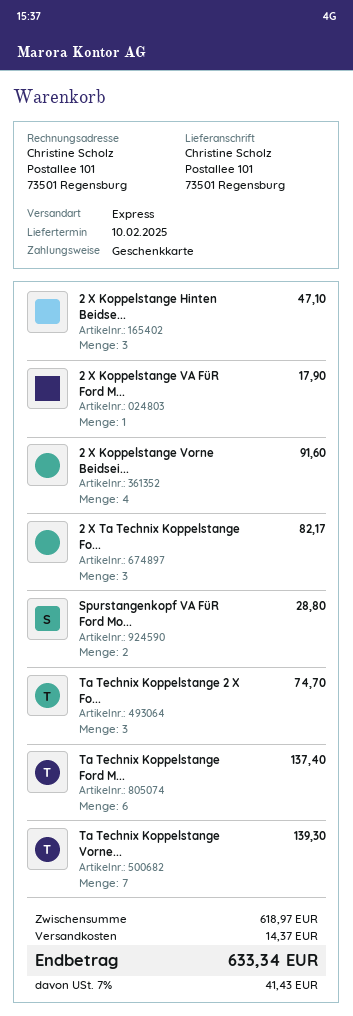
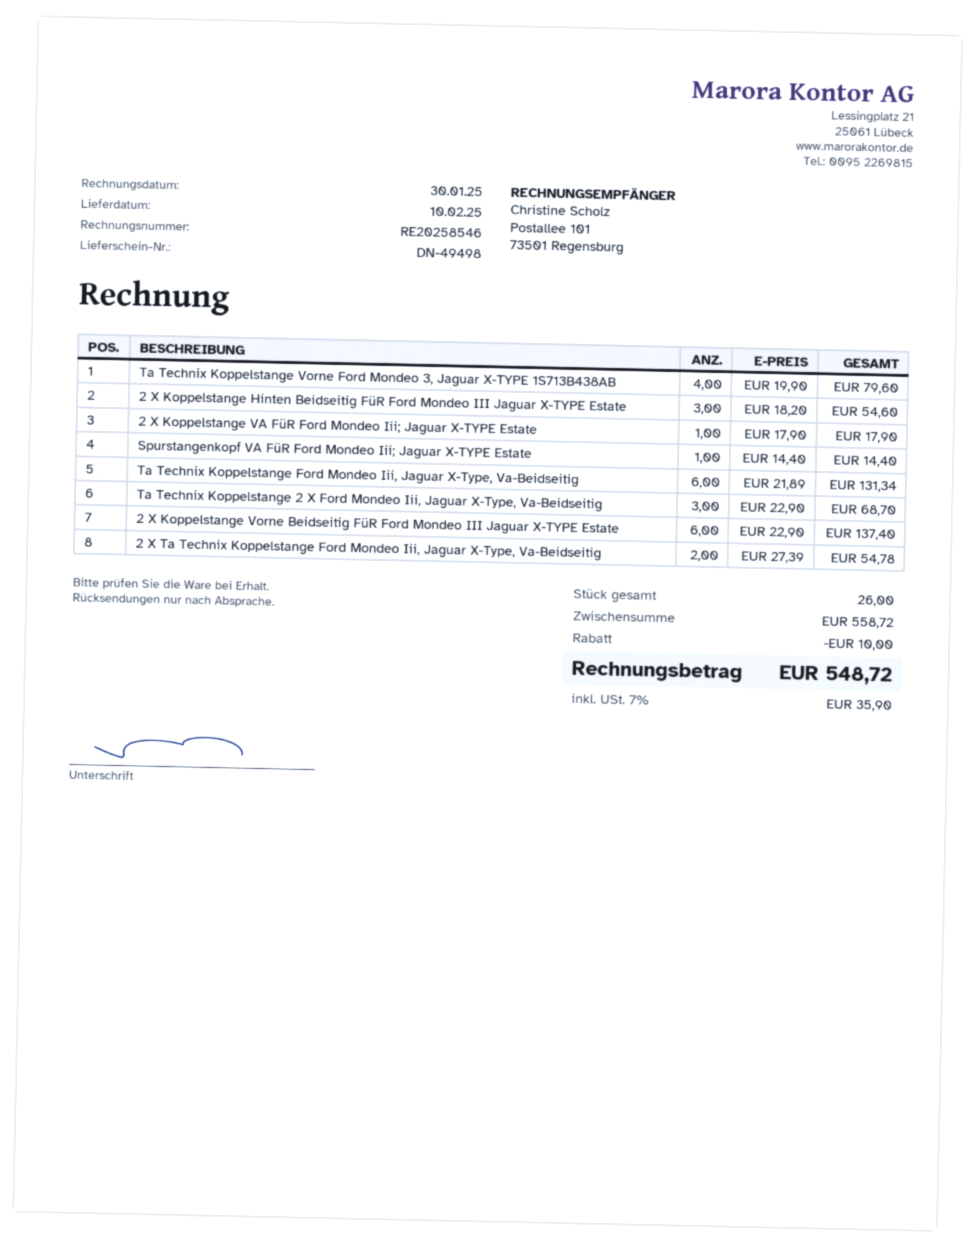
2 X Koppelstange Hinten Beidse...: 3 for 47.10 -> 3 for 54.60
2 X Koppelstange Vorne Beidsei...: 4 for 91.60 -> 6 for 137.40
2 X Ta Technix Koppelstange Fo...: 3 for 82.17 -> 2 for 54.78
Spurstangenkopf VA FüR Ford Mo...: 2 for 28.80 -> 1 for 14.40
Ta Technix Koppelstange 2 X Fo...: 3 for 74.70 -> 3 for 68.70
Ta Technix Koppelstange Ford M...: 6 for 137.40 -> 6 for 131.34
Ta Technix Koppelstange Vorne...: 7 for 139.30 -> 4 for 79.60
subtotal: 618.97 -> 558.72
discount: none -> 10.00
shipping: 14.37 -> none
tax: 7% = 41.43 -> 7% = 35.90
total: 633.34 -> 548.72

